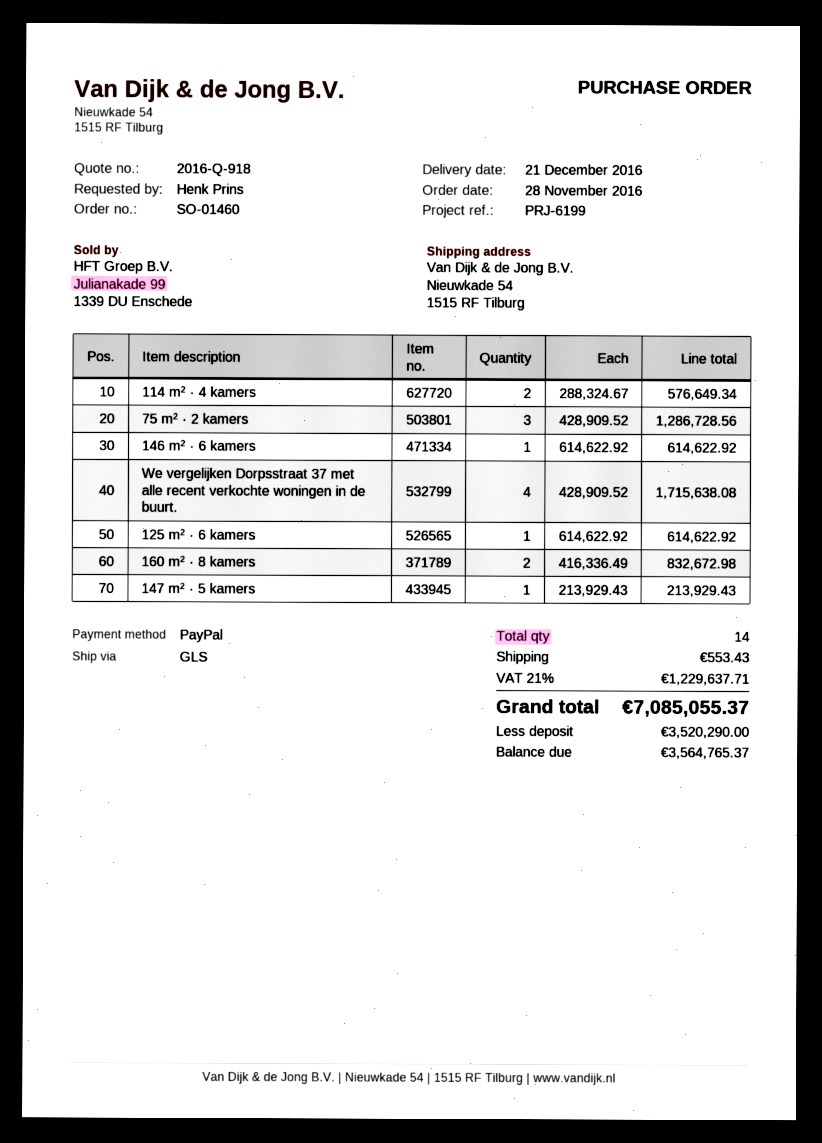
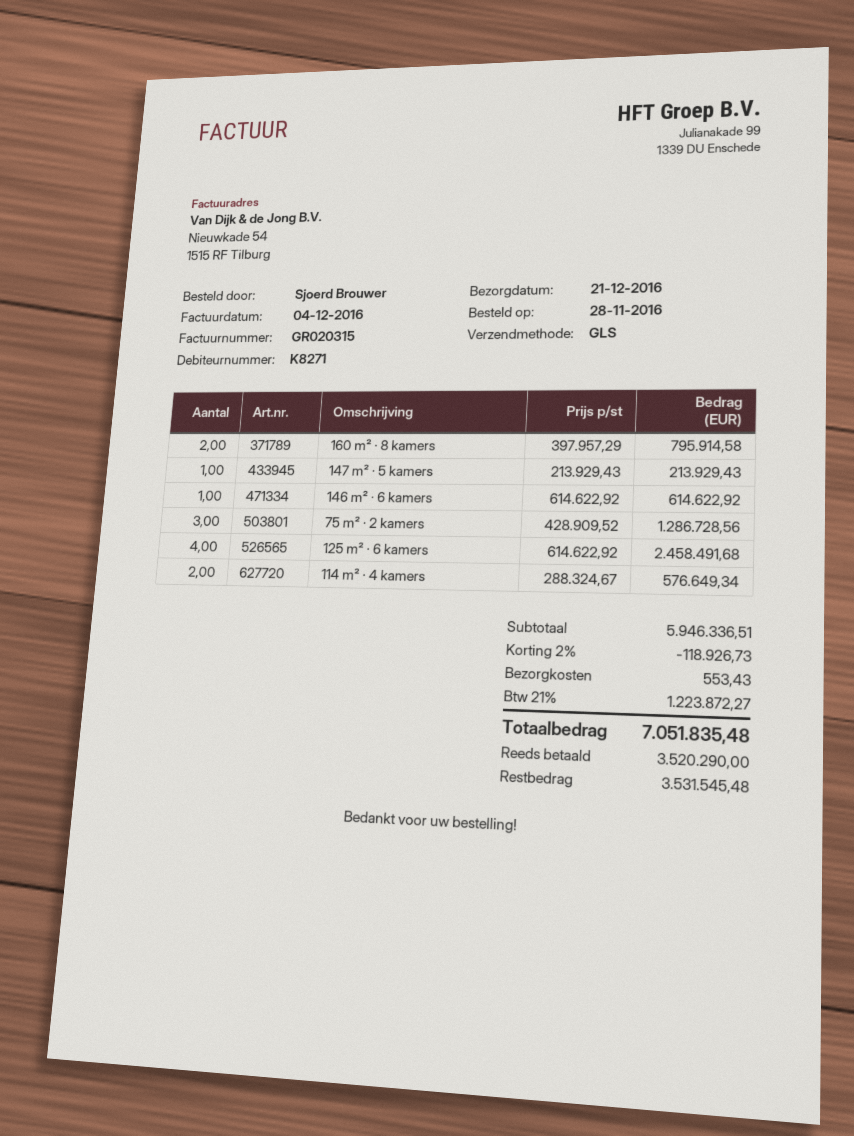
ordered by: Henk Prins -> Sjoerd Brouwer
We vergelijken Dorpsstraat 37 met alle recent verkochte woningen in de buurt.: 4 x 428909.52 = 1715638.08 -> none
125 m² · 6 kamers: 1 x 614622.92 = 614622.92 -> 4 x 614622.92 = 2458491.68
160 m² · 8 kamers: 2 x 416336.49 = 832672.98 -> 2 x 397957.29 = 795914.58
discount: none -> 2% = 118926.73
tax: 21% = 1229637.71 -> 21% = 1223872.27
total: 7085055.37 -> 7051835.48
balance: 3564765.37 -> 3531545.48

